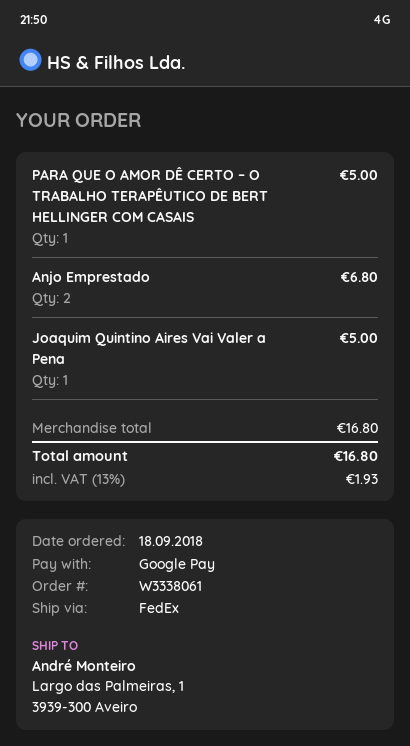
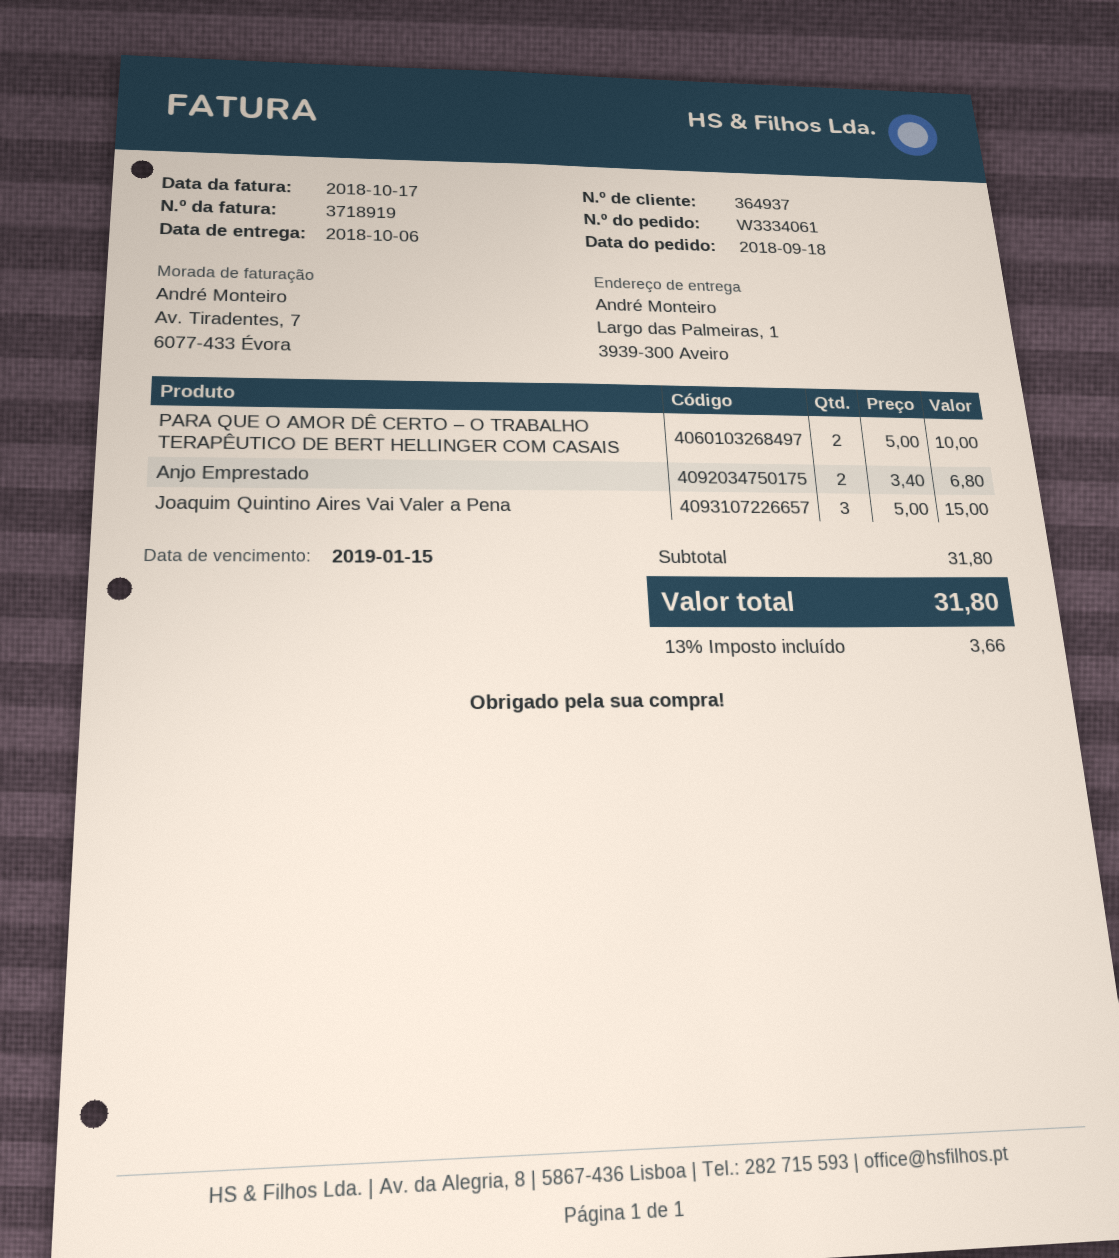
order number: W3338061 -> W3334061
PARA QUE O AMOR DÊ CERTO – O TRABALHO TERAPÊUTICO DE BERT HELLINGER COM CASAIS: 1 for 5.00 -> 2 for 10.00
Joaquim Quintino Aires Vai Valer a Pena: 1 for 5.00 -> 3 for 15.00
subtotal: 16.80 -> 31.80
tax: 13% = 1.93 -> 13% = 3.66
total: 16.80 -> 31.80

